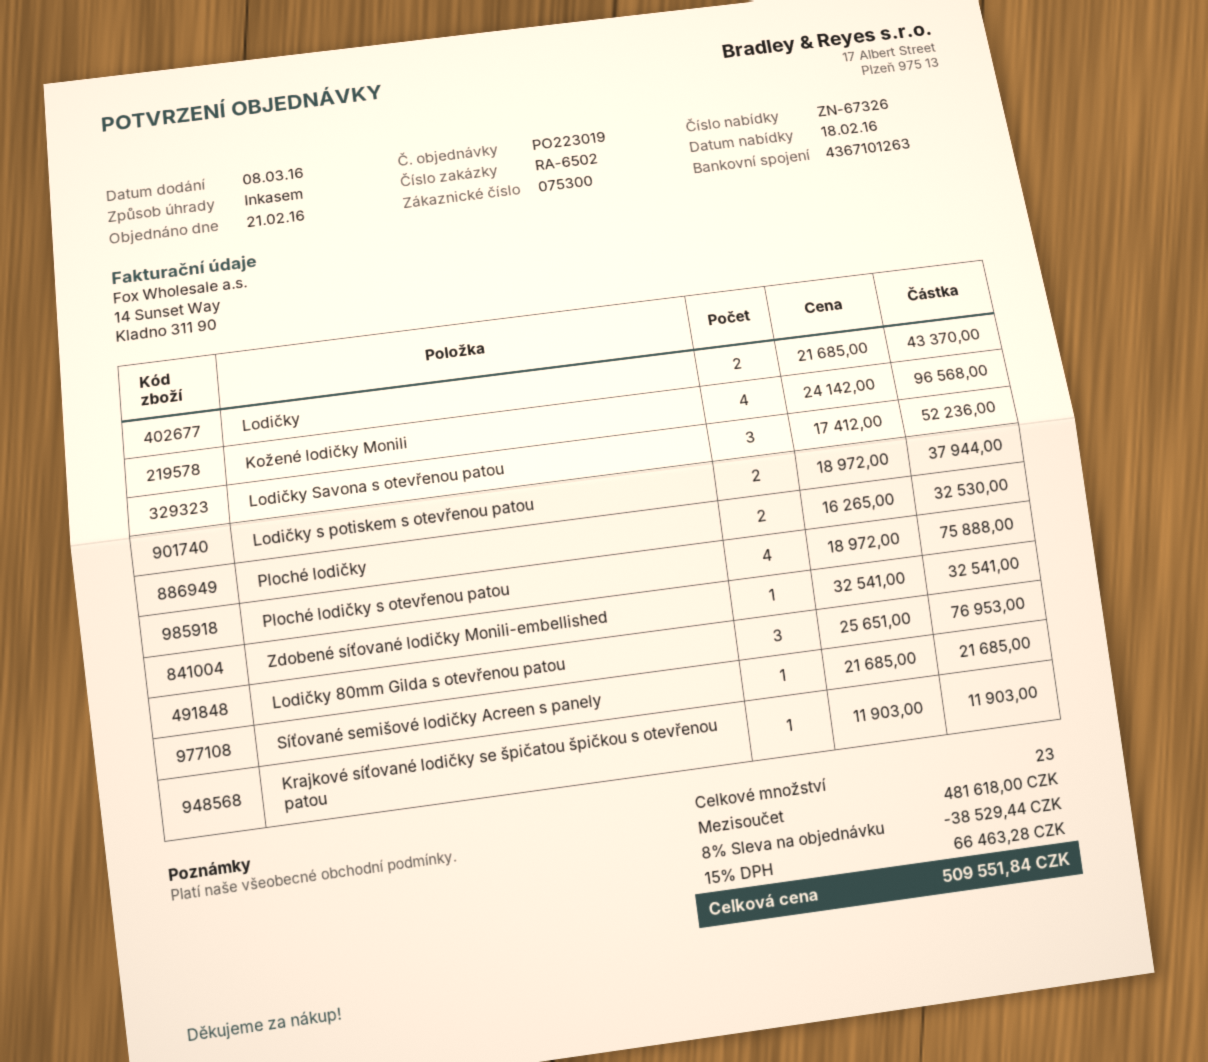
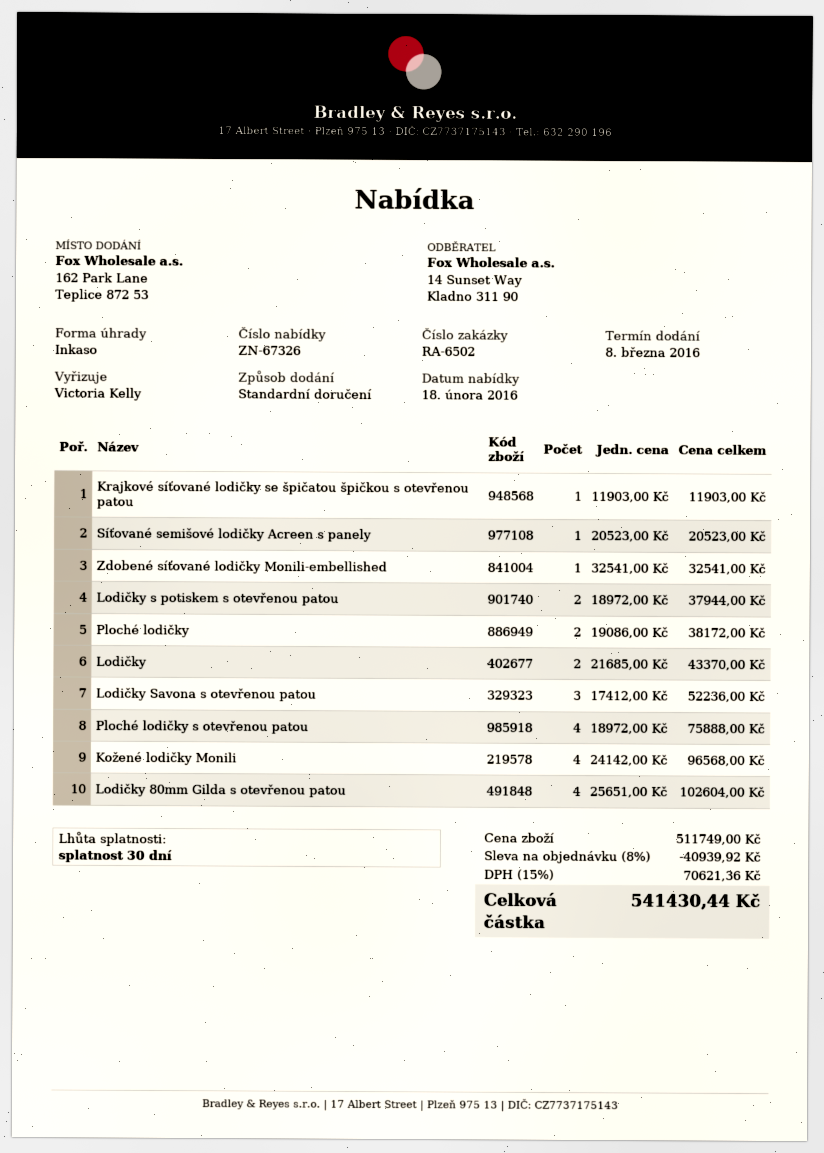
Ploché lodičky: 2 x 16265.00 = 32530.00 -> 2 x 19086.00 = 38172.00
Lodičky 80mm Gilda s otevřenou patou: 3 x 25651.00 = 76953.00 -> 4 x 25651.00 = 102604.00
Síťované semišové lodičky Acreen s panely: 1 x 21685.00 = 21685.00 -> 1 x 20523.00 = 20523.00
subtotal: 481618.00 -> 511749.00
discount: 8% = 38529.44 -> 8% = 40939.92
tax: 15% = 66463.28 -> 15% = 70621.36
total: 509551.84 -> 541430.44

